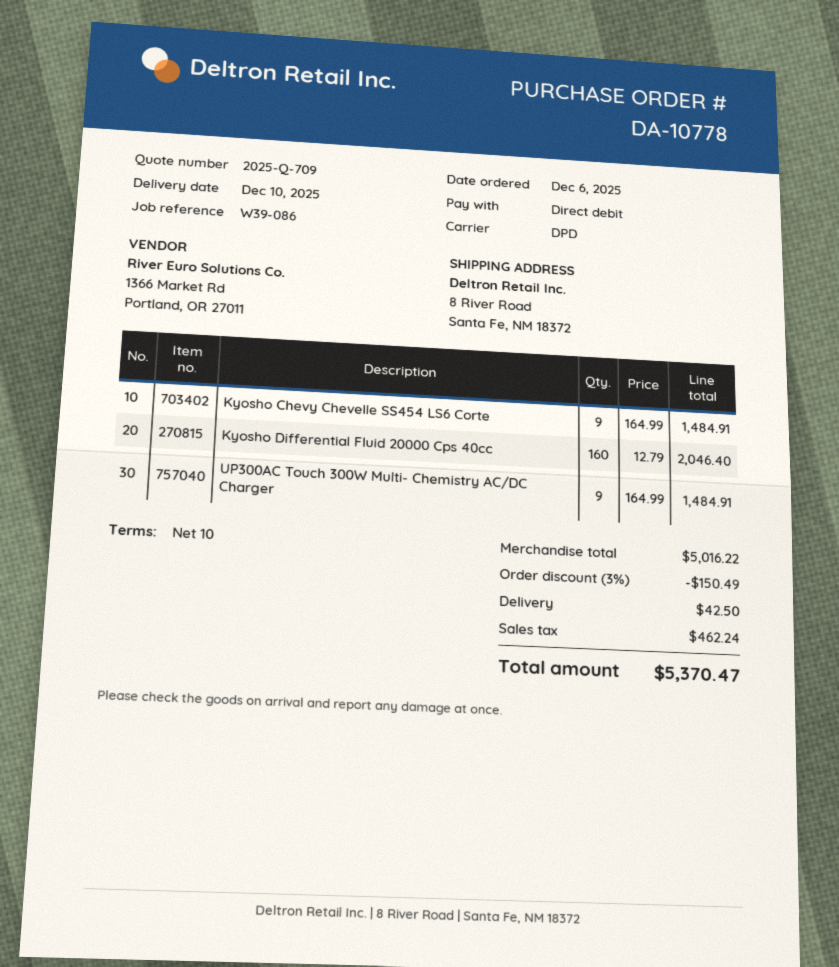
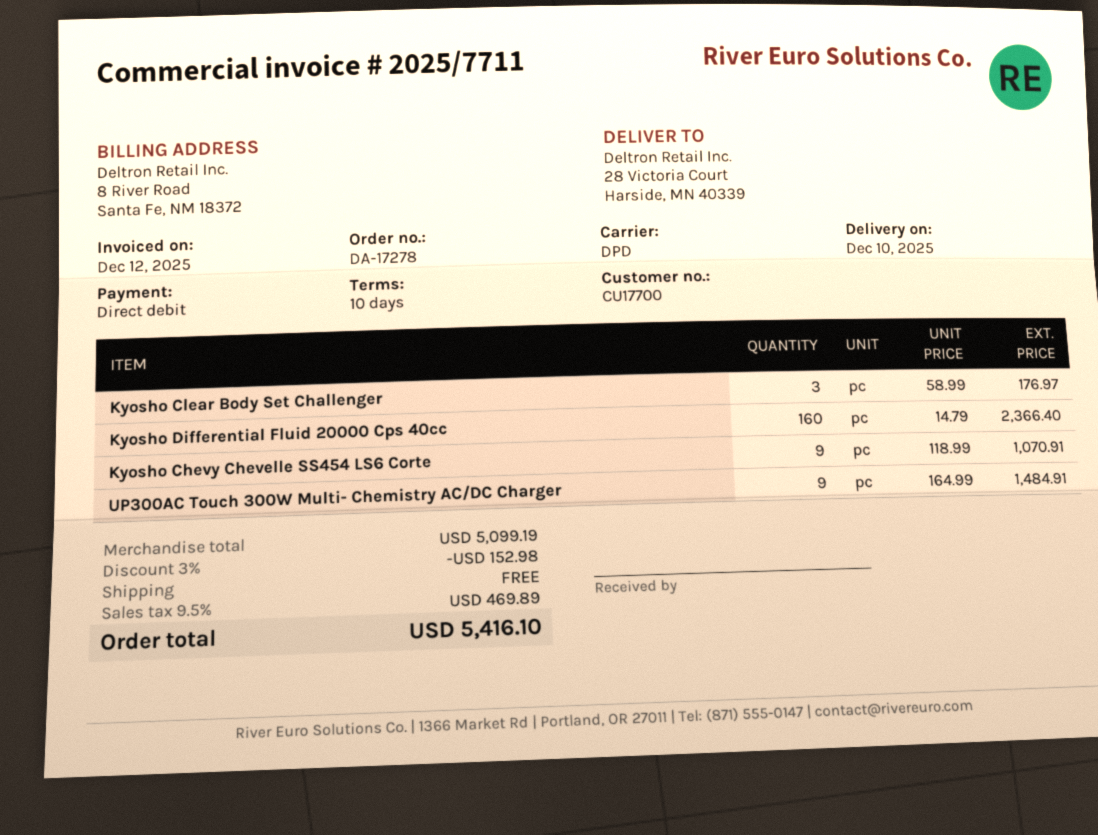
order number: DA-10778 -> DA-17278
ship to: 8 River Road, Santa Fe, NM 18372 -> 28 Victoria Court, Harside, MN 40339
Kyosho Chevy Chevelle SS454 LS6 Corte: 9 x 164.99 = 1484.91 -> 9 x 118.99 = 1070.91
Kyosho Differential Fluid 20000 Cps 40cc: 160 x 12.79 = 2046.40 -> 160 x 14.79 = 2366.40
Kyosho Clear Body Set Challenger: none -> 3 x 58.99 = 176.97
subtotal: 5016.22 -> 5099.19
discount: 3% = 150.49 -> 3% = 152.98
shipping: 42.50 -> 0.00
tax: 462.24 -> 469.89
total: 5370.47 -> 5416.10

